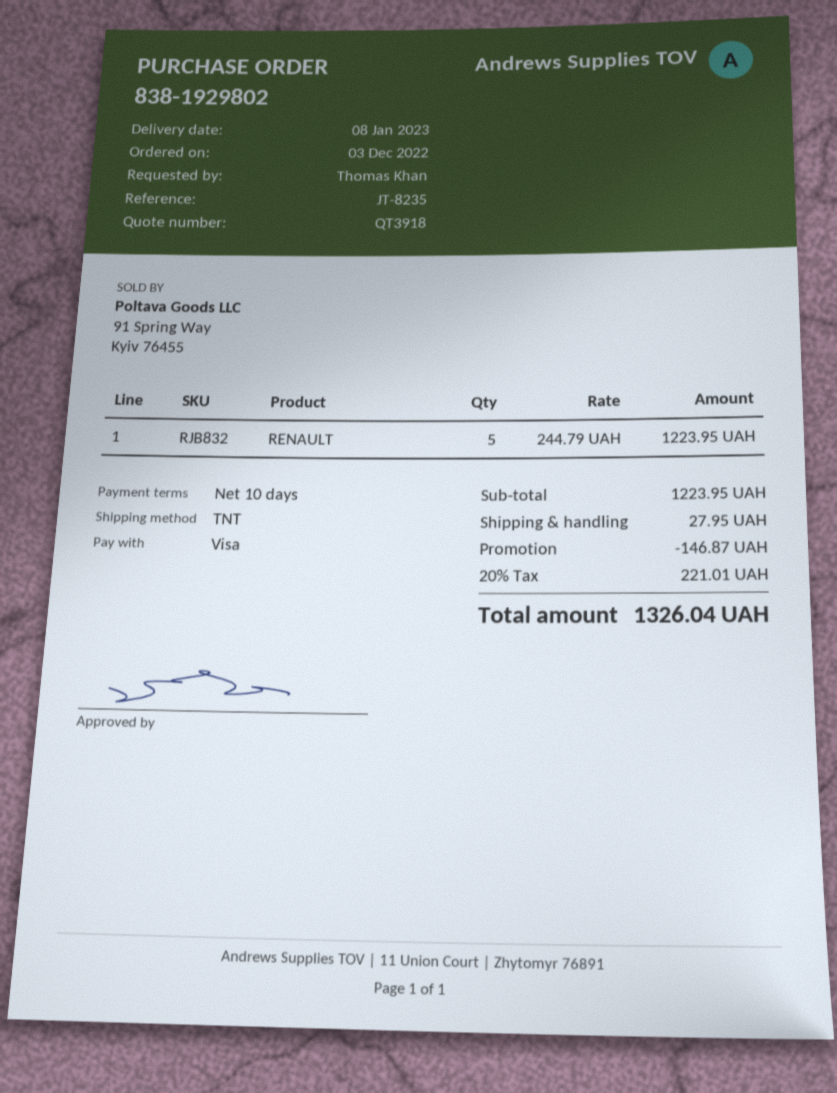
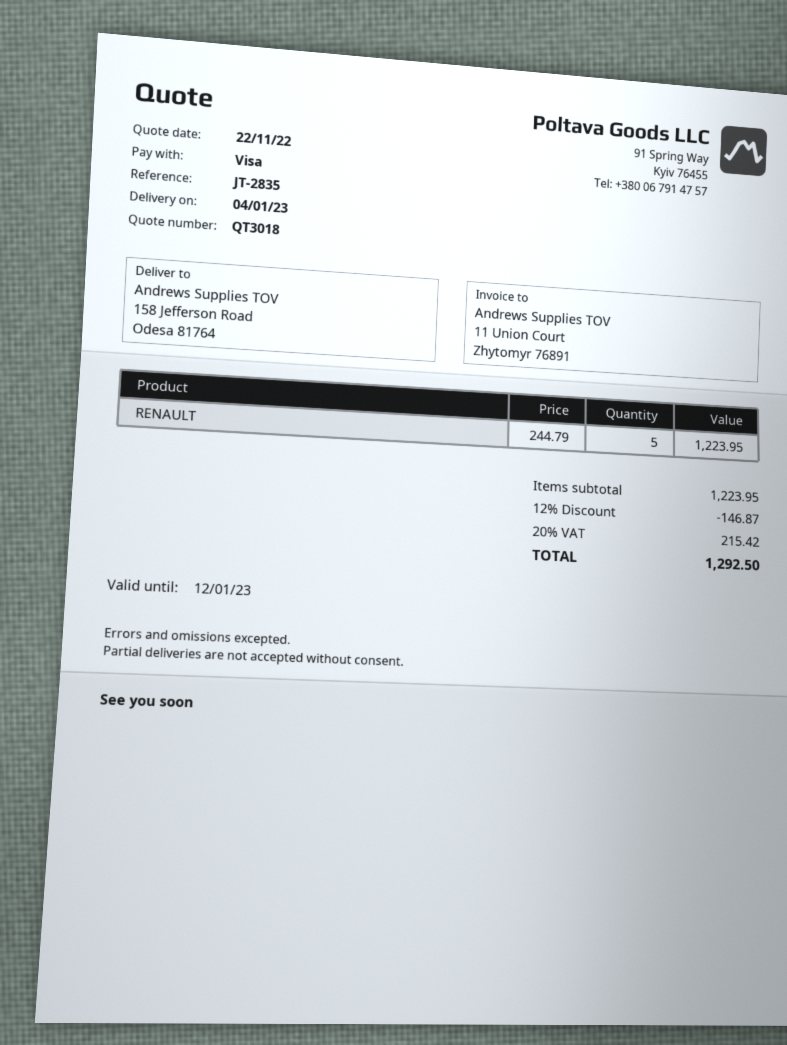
quote number: QT3918 -> QT3018
delivery date: 2023-01-08 -> 2023-01-04
reference: JT-8235 -> JT-2835
shipping: 27.95 -> none
tax: 20% = 221.01 -> 20% = 215.42
total: 1326.04 -> 1292.50

